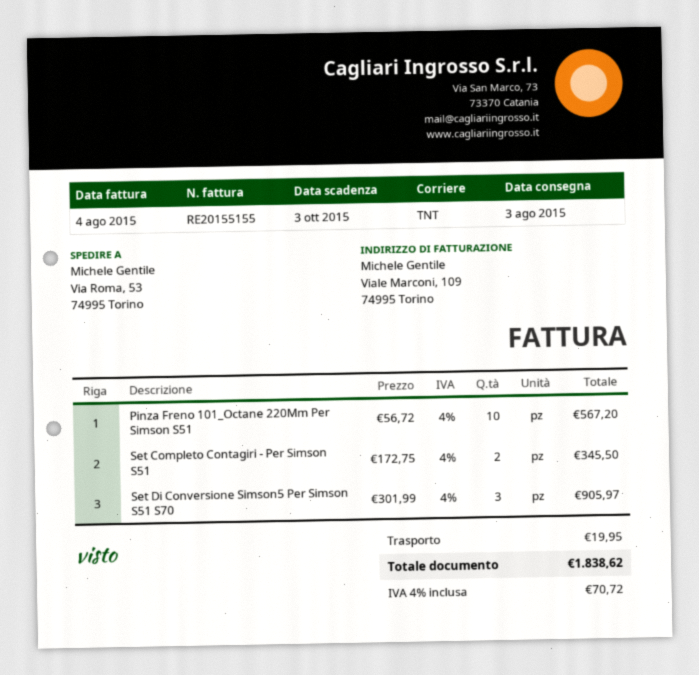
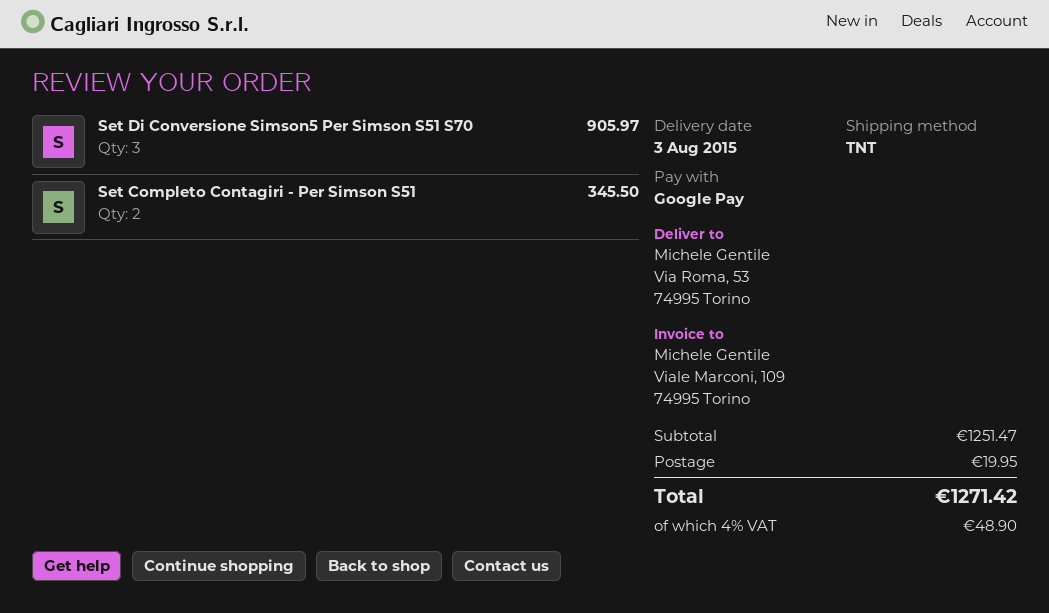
Pinza Freno 101_Octane 220Mm Per Simson S51: 10 for 567.20 -> none
tax: 4% = 70.72 -> 4% = 48.90
total: 1838.62 -> 1271.42

